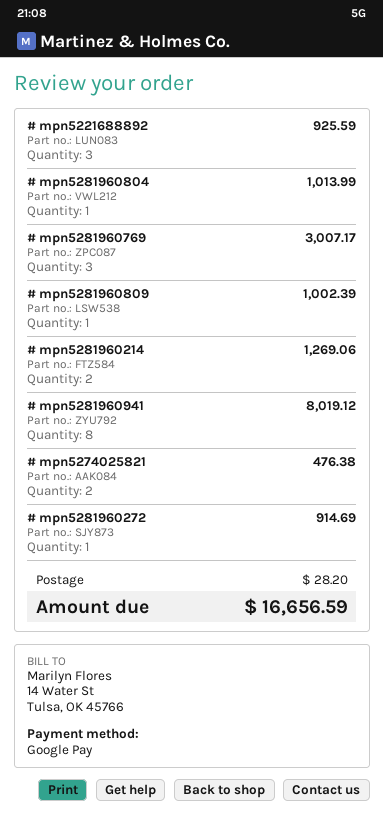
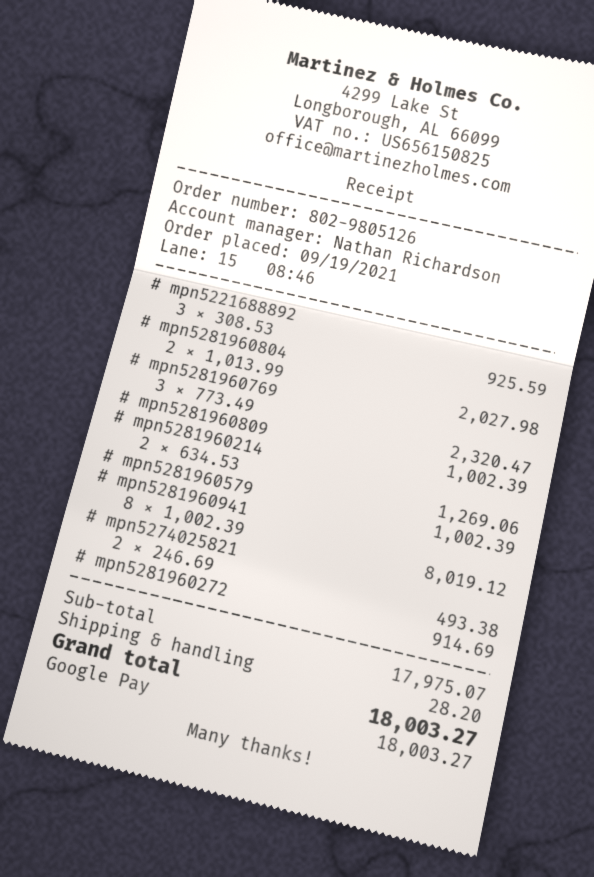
# mpn5281960804: 1 for 1013.99 -> 2 for 2027.98
# mpn5281960769: 3 for 3007.17 -> 3 for 2320.47
# mpn5274025821: 2 for 476.38 -> 2 for 493.38
# mpn5281960579: none -> 1 for 1002.39
total: 16656.59 -> 18003.27

